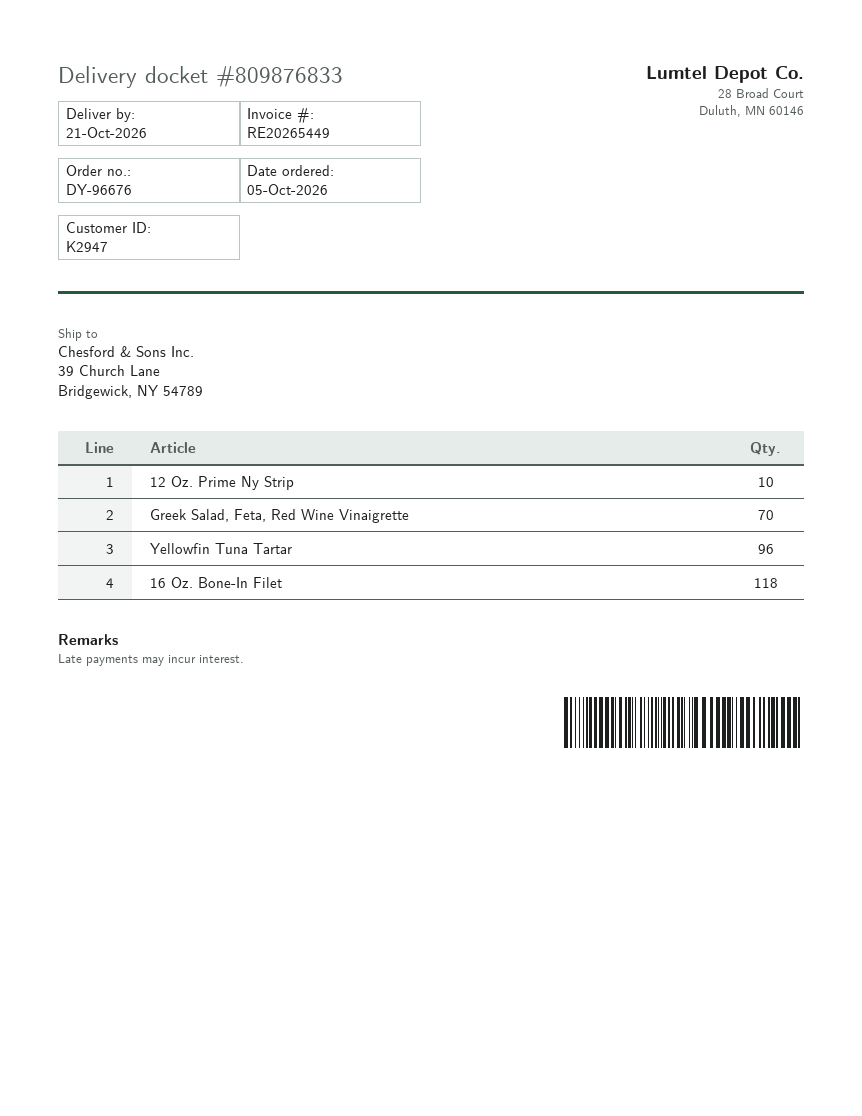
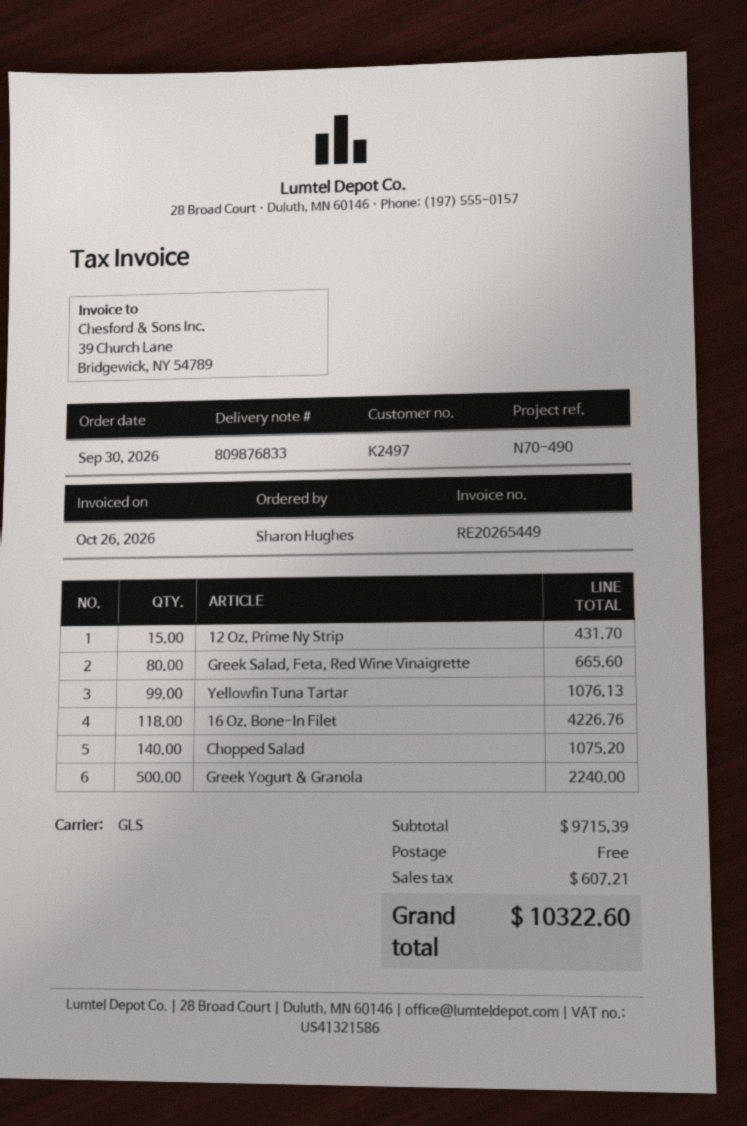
order date: 2026-10-05 -> 2026-09-30
customer number: K2947 -> K2497
12 Oz. Prime Ny Strip: 10 -> 15
Greek Salad, Feta, Red Wine Vinaigrette: 70 -> 80
Yellowfin Tuna Tartar: 96 -> 99
Chopped Salad: none -> 140
Greek Yogurt & Granola: none -> 500

